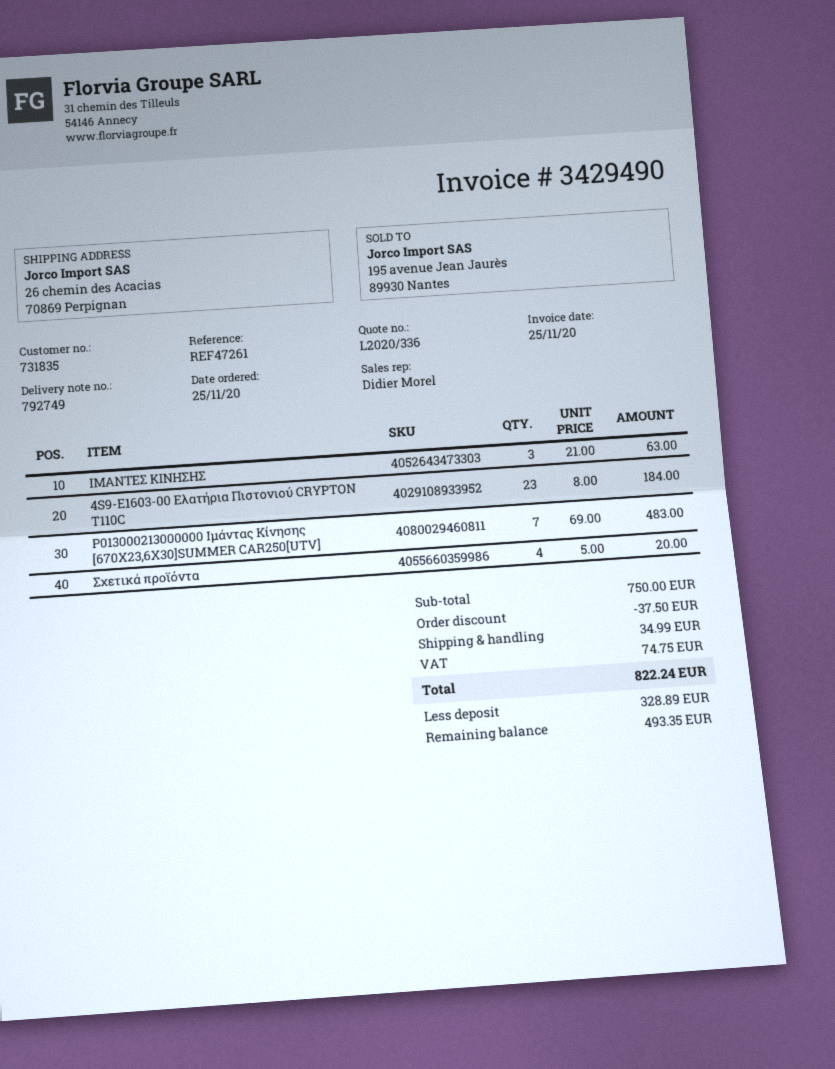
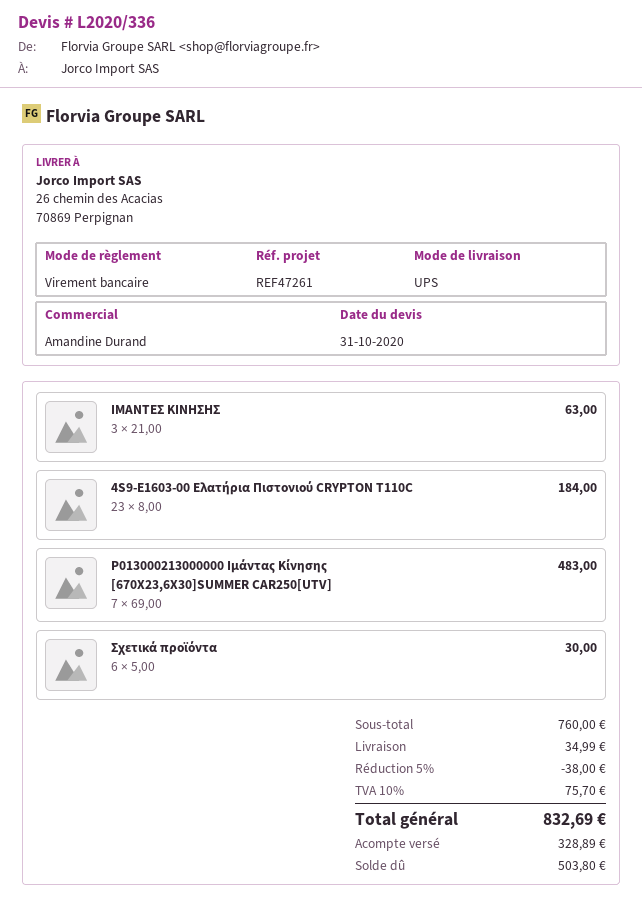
sales rep: Didier Morel -> Amandine Durand
Σχετικά προϊόντα: 4 x 5.00 = 20.00 -> 6 x 5.00 = 30.00
subtotal: 750.00 -> 760.00
discount: 37.50 -> 38.00
tax: 74.75 -> 75.70
total: 822.24 -> 832.69
balance: 493.35 -> 503.80

